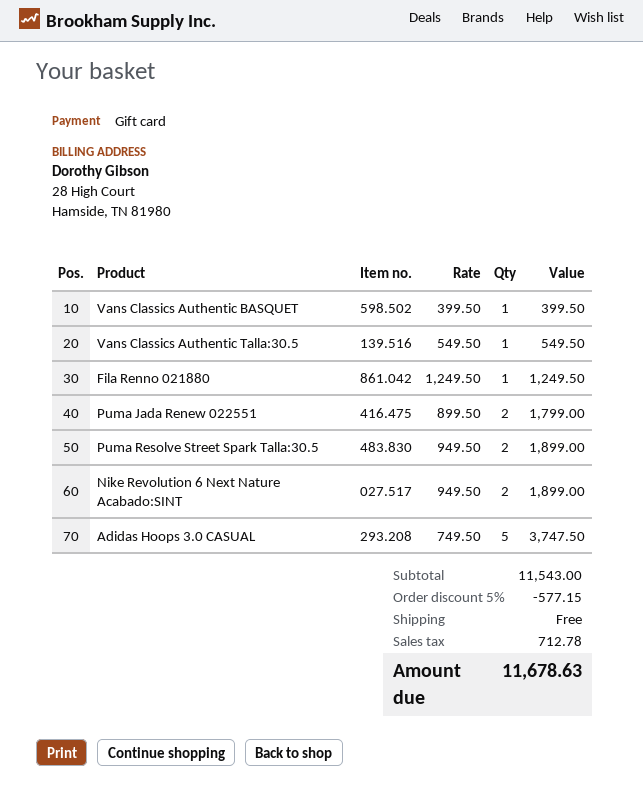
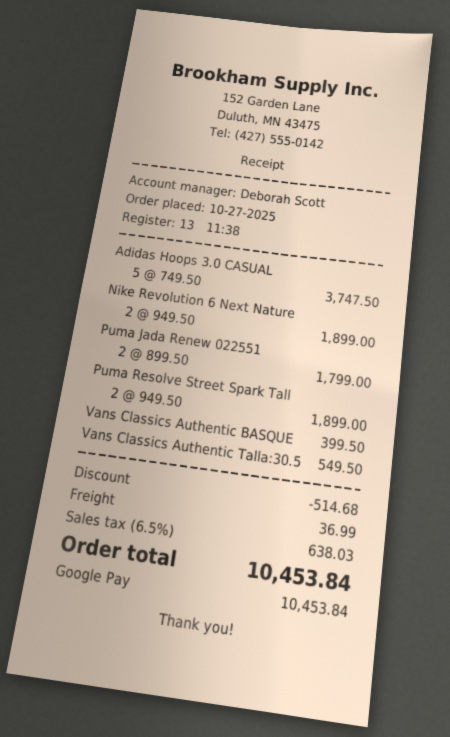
payment method: gift card -> Google Pay
Fila Renno 021880: 1 x 1249.50 = 1249.50 -> none
discount: 577.15 -> 514.68
shipping: 0.00 -> 36.99
tax: 712.78 -> 638.03
total: 11678.63 -> 10453.84

